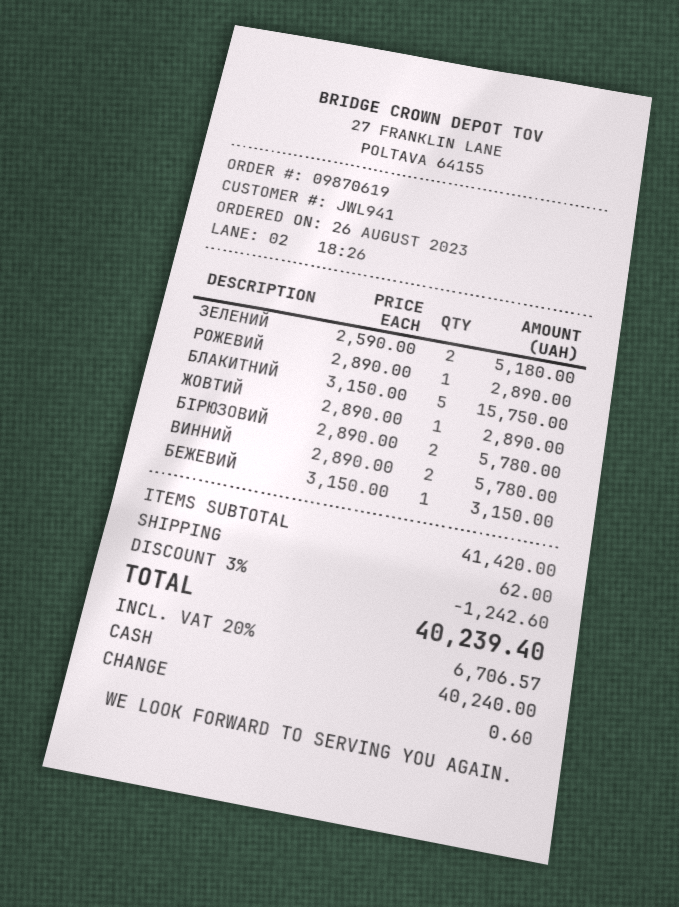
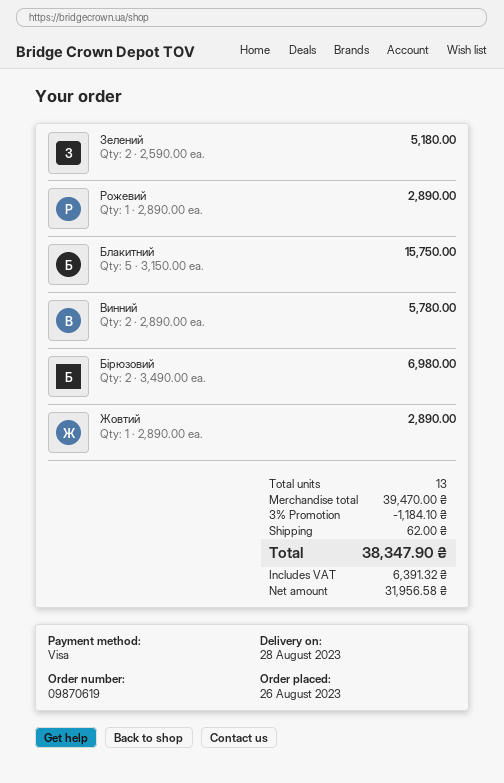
payment method: cash -> Visa
БІРЮЗОВИЙ: 2 x 2890.00 = 5780.00 -> 2 x 3490.00 = 6980.00
БЕЖЕВИЙ: 1 x 3150.00 = 3150.00 -> none
subtotal: 41420.00 -> 39470.00
discount: 3% = 1242.60 -> 3% = 1184.10
tax: 6706.57 -> 6391.32
total: 40239.40 -> 38347.90

